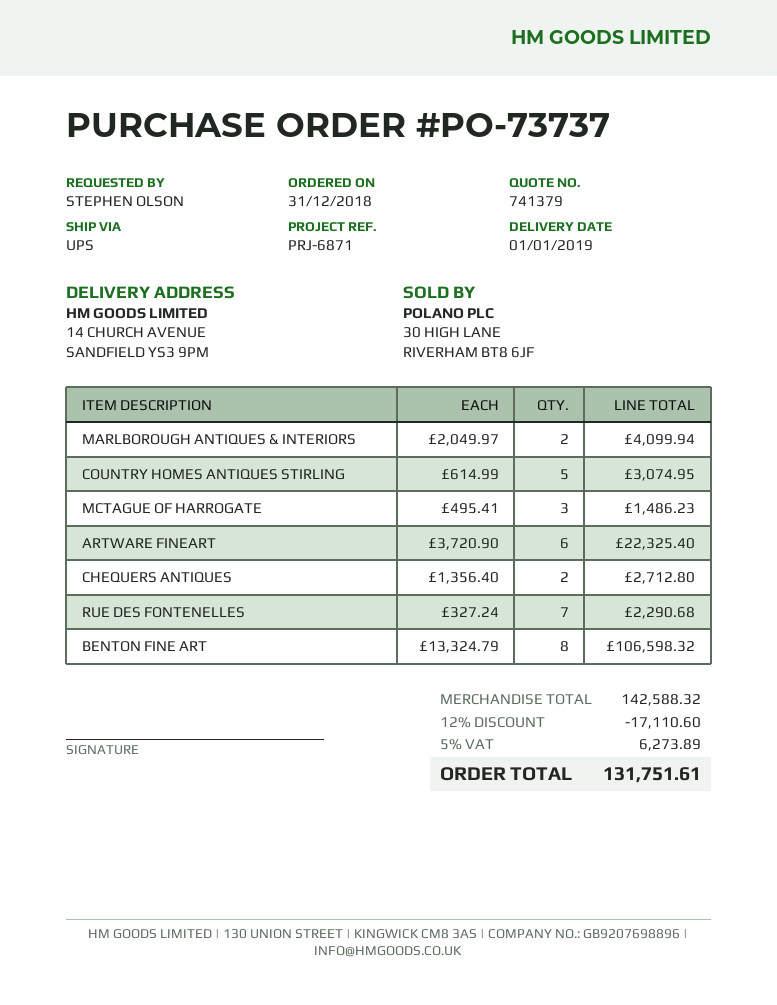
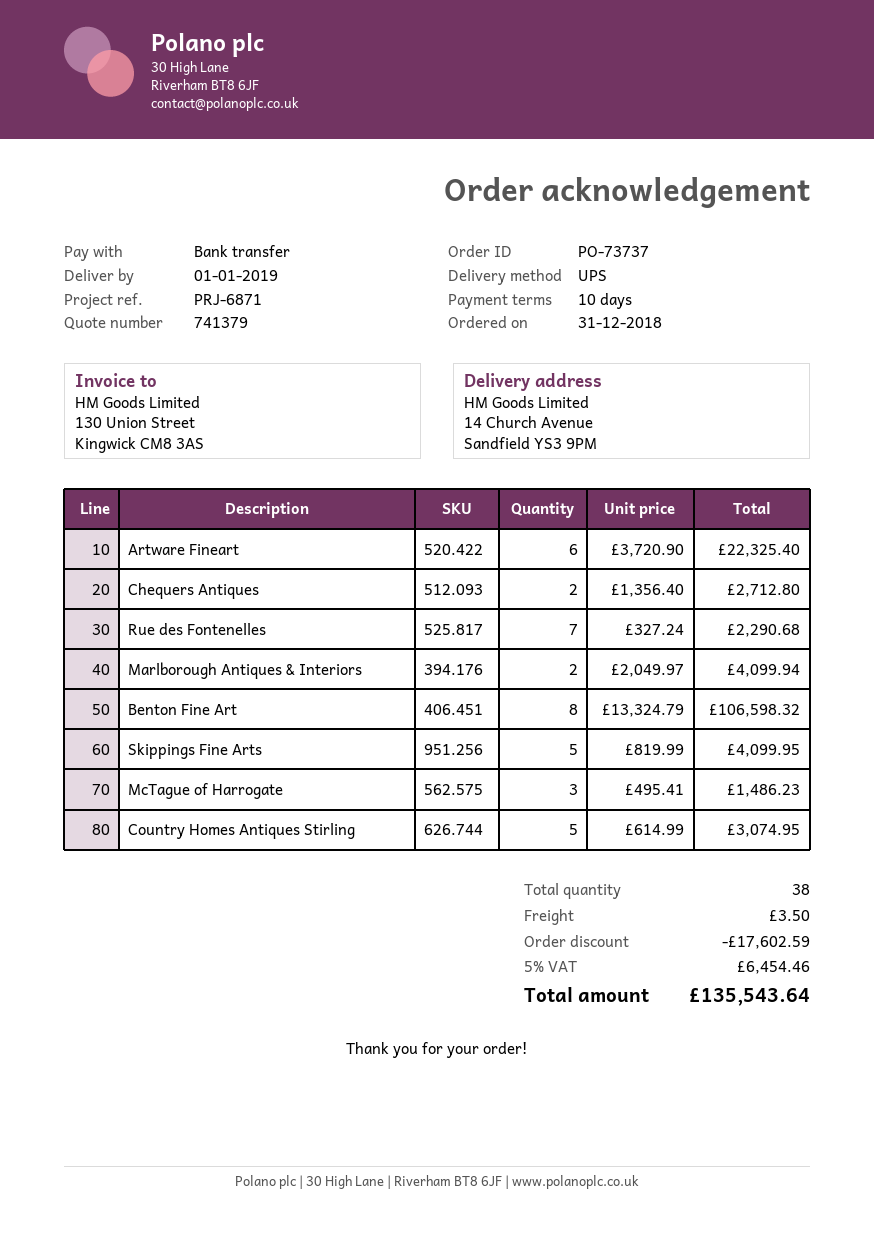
Skippings Fine Arts: none -> 5 x 819.99 = 4099.95
discount: 17110.60 -> 17602.59
shipping: none -> 3.50
tax: 5% = 6273.89 -> 5% = 6454.46
total: 131751.61 -> 135543.64

